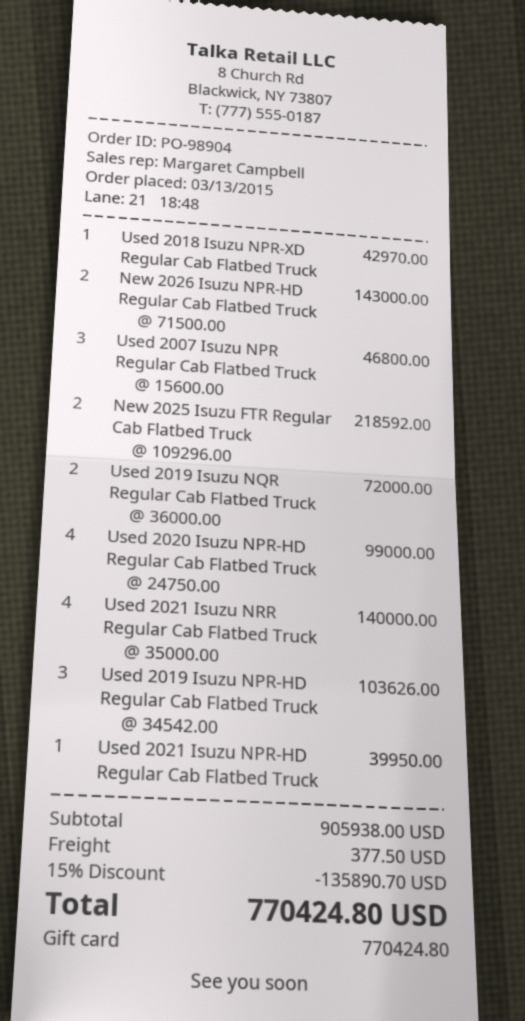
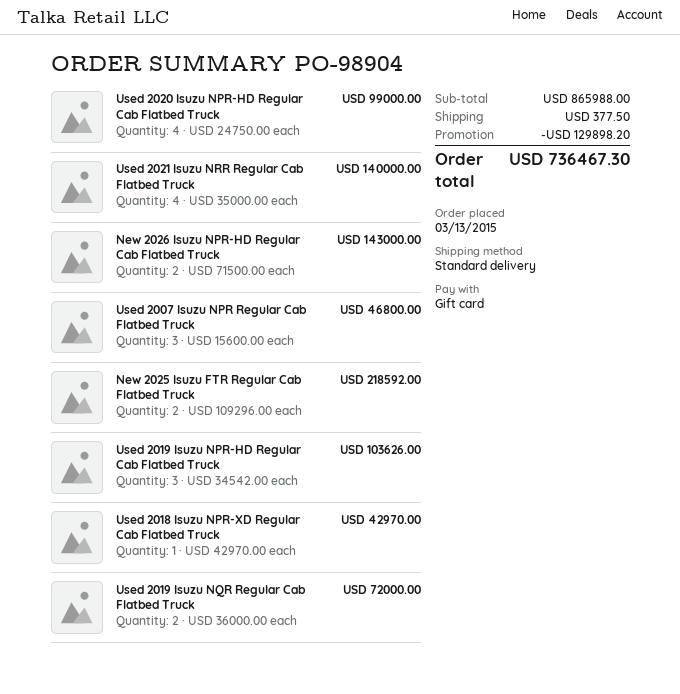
Used 2021 Isuzu NPR-HD Regular Cab Flatbed Truck: 1 x 39950.00 = 39950.00 -> none
subtotal: 905938.00 -> 865988.00
discount: 135890.70 -> 129898.20
total: 770424.80 -> 736467.30

